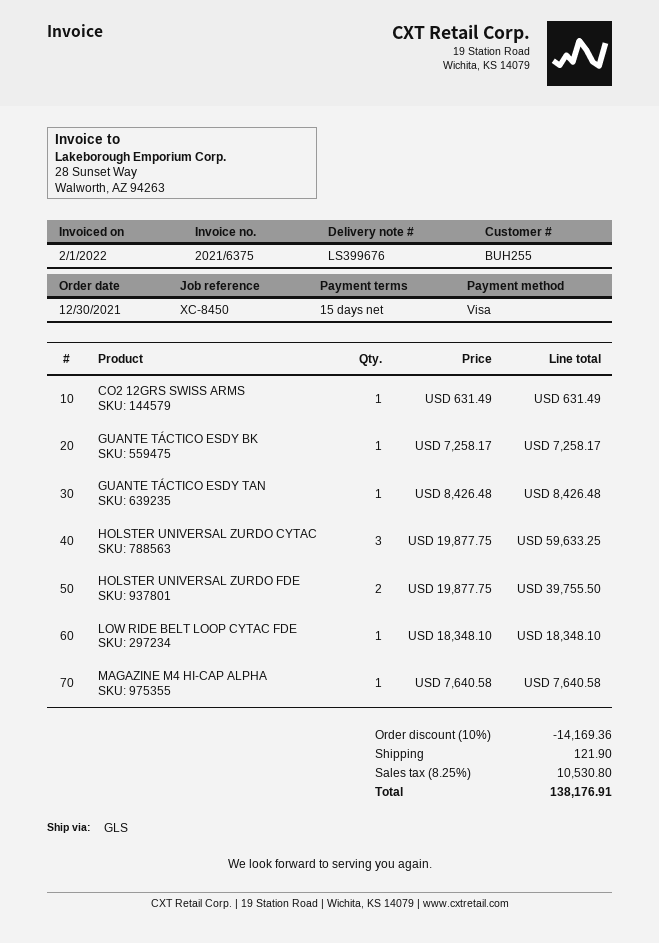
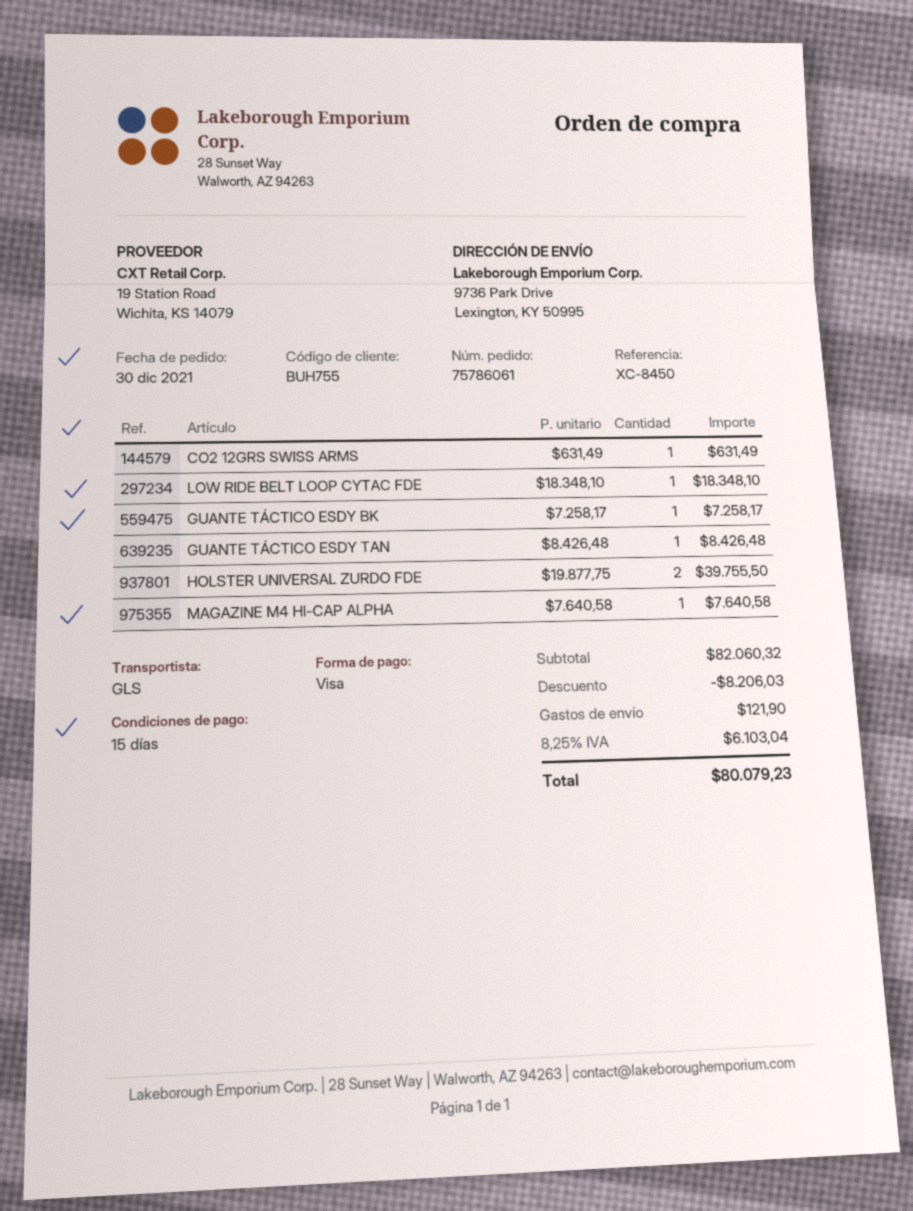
customer number: BUH255 -> BUH755
HOLSTER UNIVERSAL ZURDO CYTAC: 3 x 19877.75 = 59633.25 -> none
discount: 14169.36 -> 8206.03
tax: 8.25% = 10530.80 -> 8.25% = 6103.04
total: 138176.91 -> 80079.23

